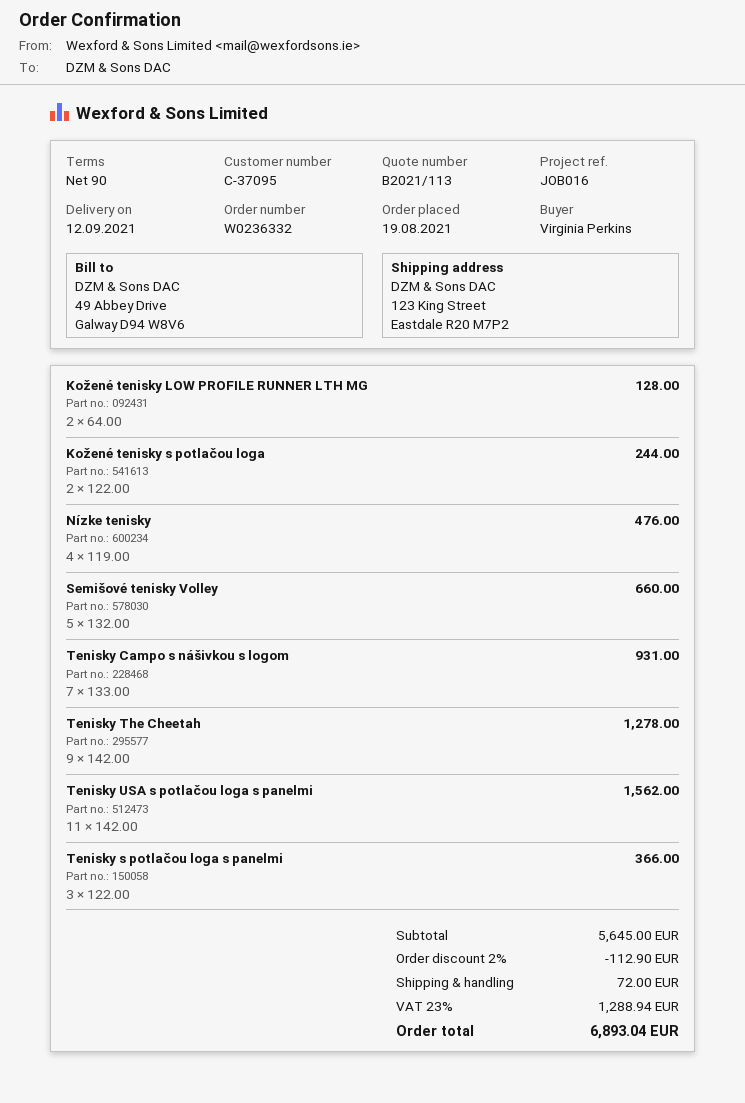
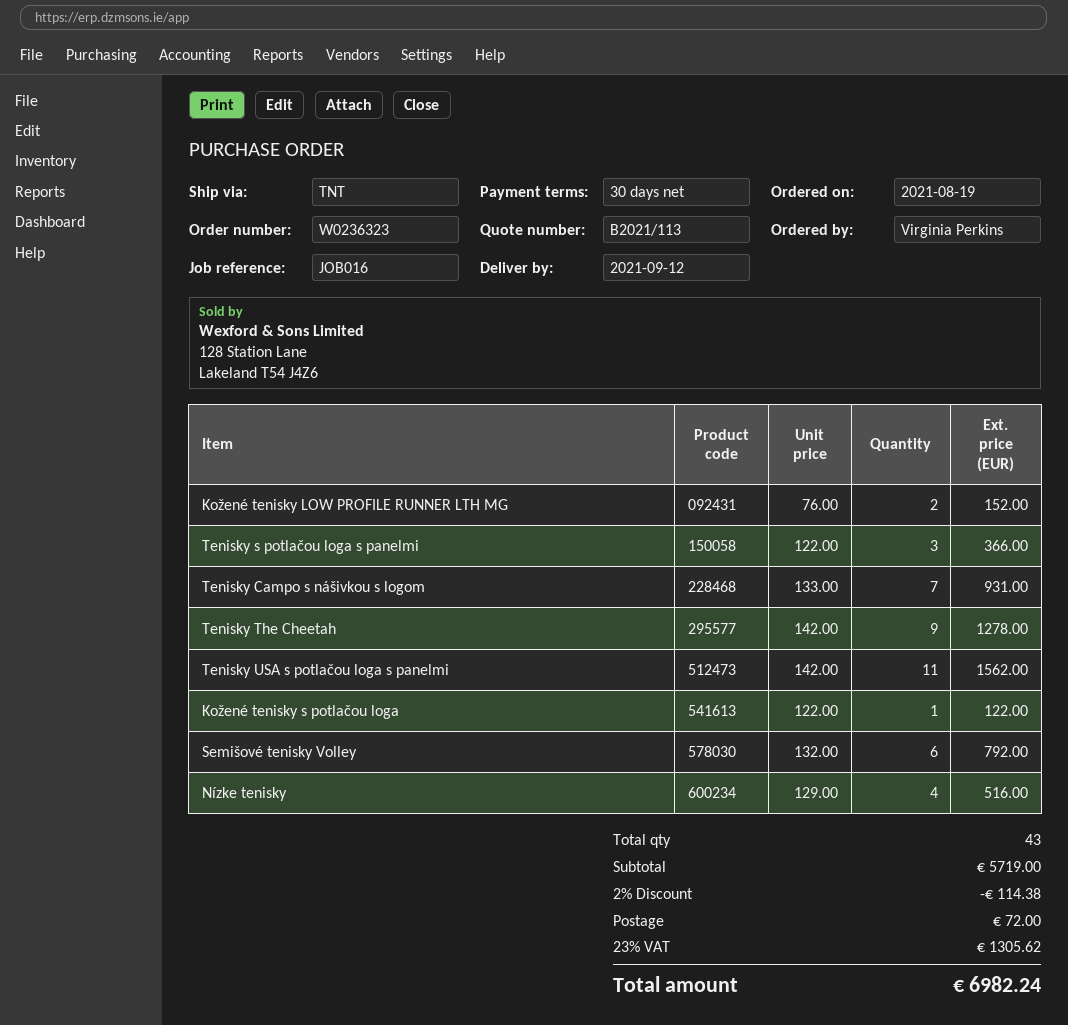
order number: W0236332 -> W0236323
payment terms: 90 days -> 30 days
Kožené tenisky LOW PROFILE RUNNER LTH MG: 2 x 64.00 = 128.00 -> 2 x 76.00 = 152.00
Kožené tenisky s potlačou loga: 2 x 122.00 = 244.00 -> 1 x 122.00 = 122.00
Nízke tenisky: 4 x 119.00 = 476.00 -> 4 x 129.00 = 516.00
Semišové tenisky Volley: 5 x 132.00 = 660.00 -> 6 x 132.00 = 792.00
subtotal: 5645.00 -> 5719.00
discount: 2% = 112.90 -> 2% = 114.38
tax: 23% = 1288.94 -> 23% = 1305.62
total: 6893.04 -> 6982.24

